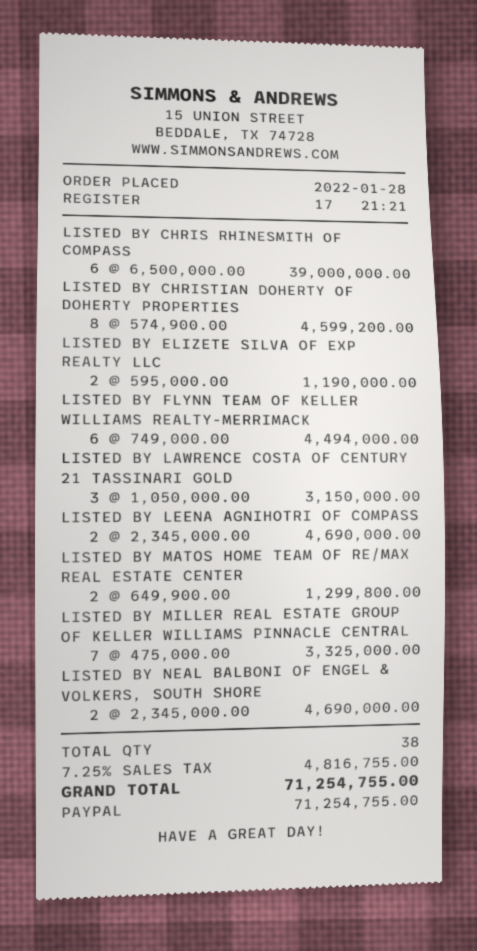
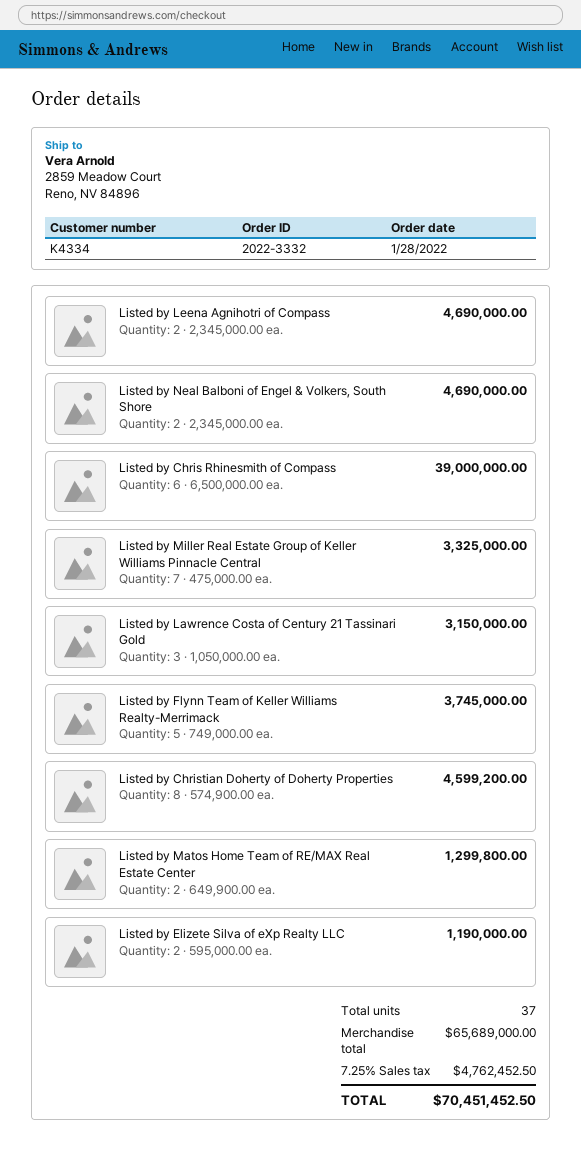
LISTED BY FLYNN TEAM OF KELLER WILLIAMS REALTY-MERRIMACK: 6 x 749000.00 = 4494000.00 -> 5 x 749000.00 = 3745000.00
total quantity: 38 -> 37
tax: 7.25% = 4816755.00 -> 7.25% = 4762452.50
total: 71254755.00 -> 70451452.50

